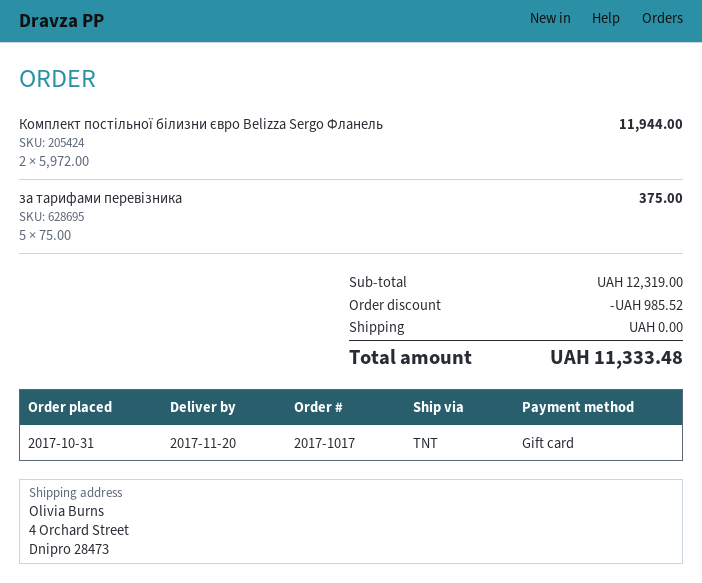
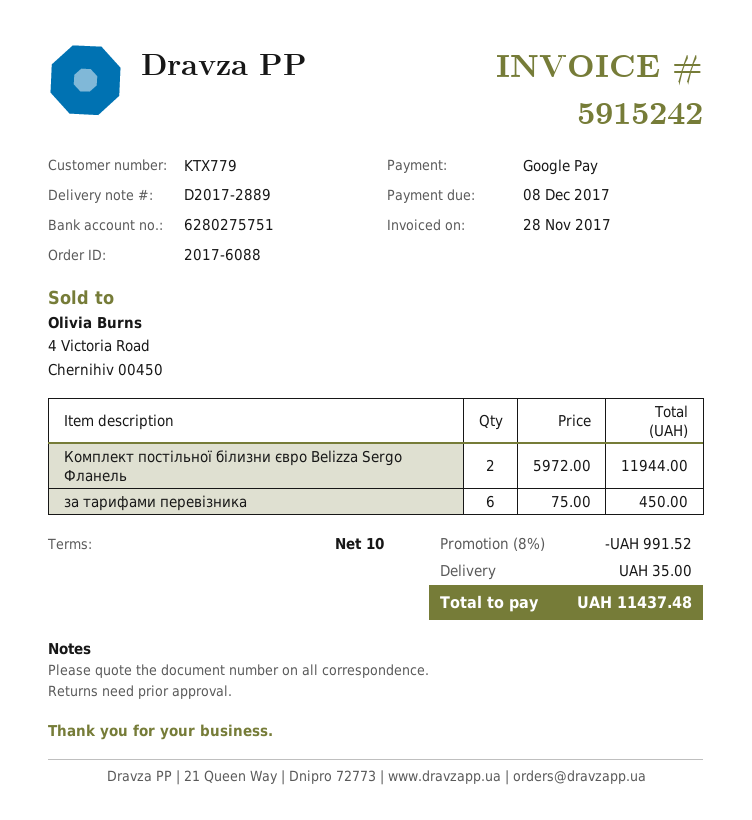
order number: 2017-1017 -> 2017-6088
payment method: gift card -> Google Pay
за тарифами перевізника: 5 x 75.00 = 375.00 -> 6 x 75.00 = 450.00
discount: 985.52 -> 991.52
shipping: 0.00 -> 35.00
total: 11333.48 -> 11437.48

